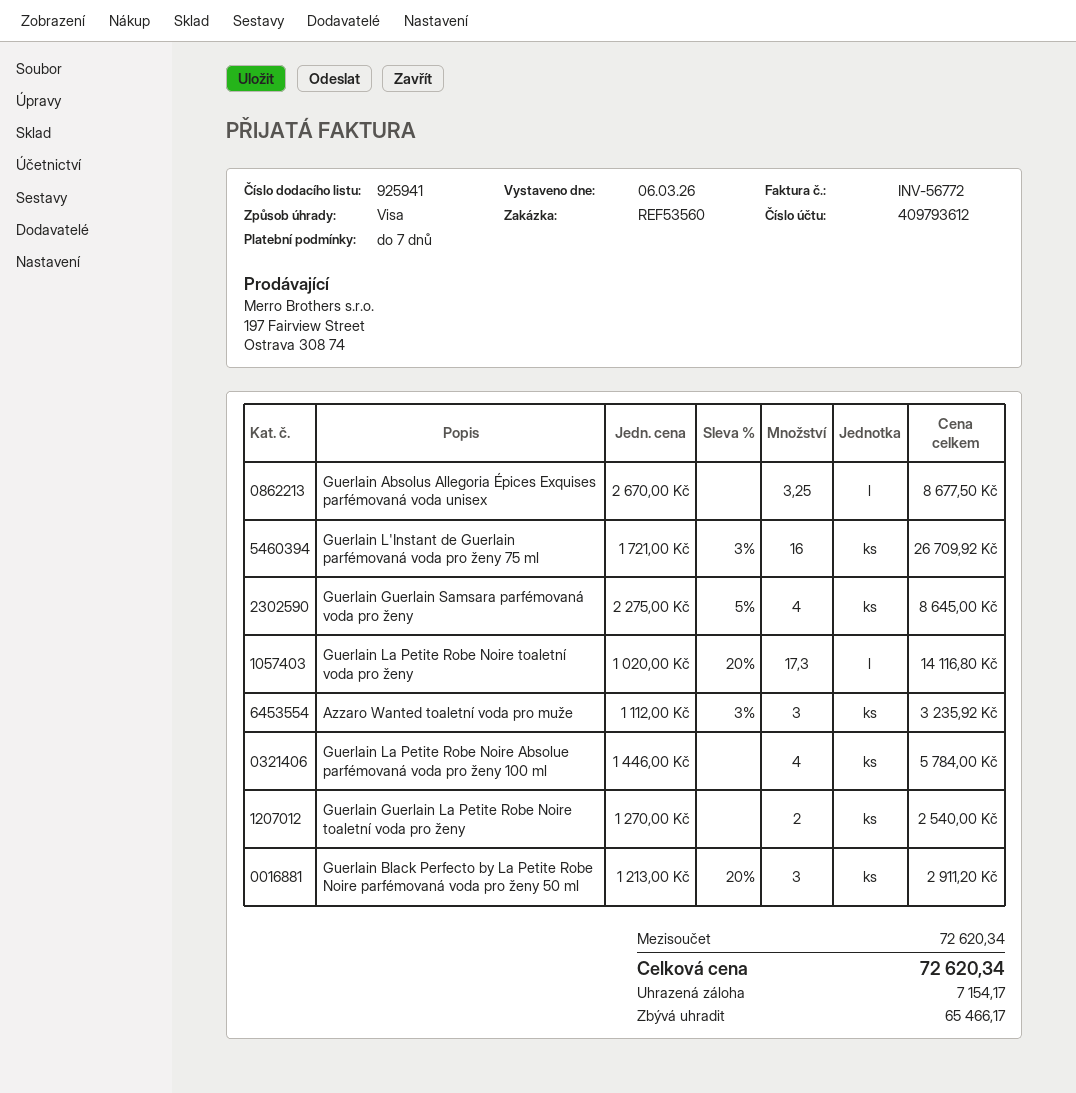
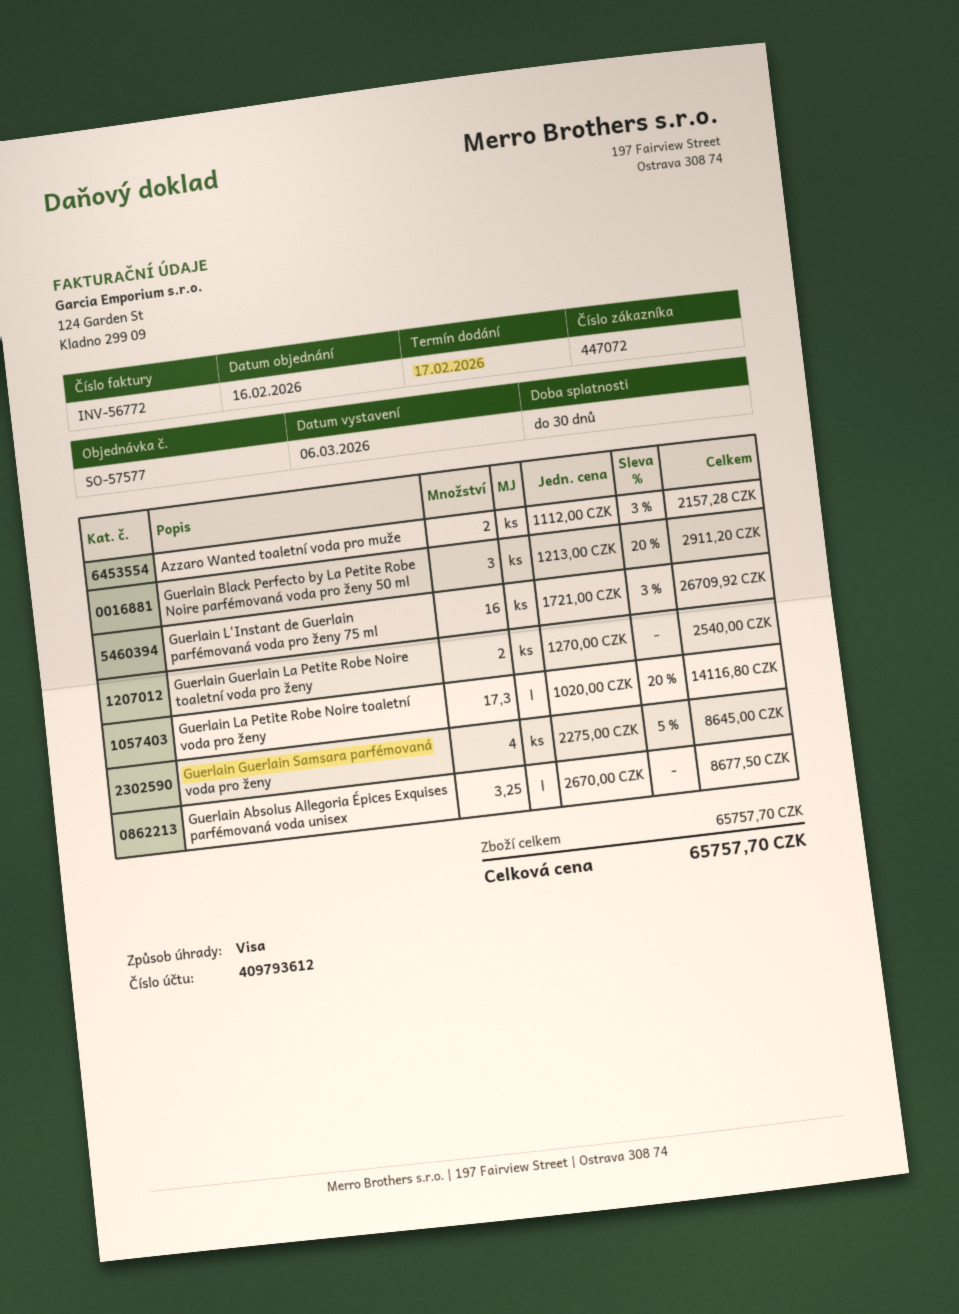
payment terms: 7 days -> 30 days
Azzaro Wanted toaletní voda pro muže: 3 x 1112.00 - 3% = 3235.92 -> 2 x 1112.00 - 3% = 2157.28
Guerlain La Petite Robe Noire Absolue parfémovaná voda pro ženy 100 ml: 4 x 1446.00 = 5784.00 -> none
subtotal: 72620.34 -> 65757.70
total: 72620.34 -> 65757.70

